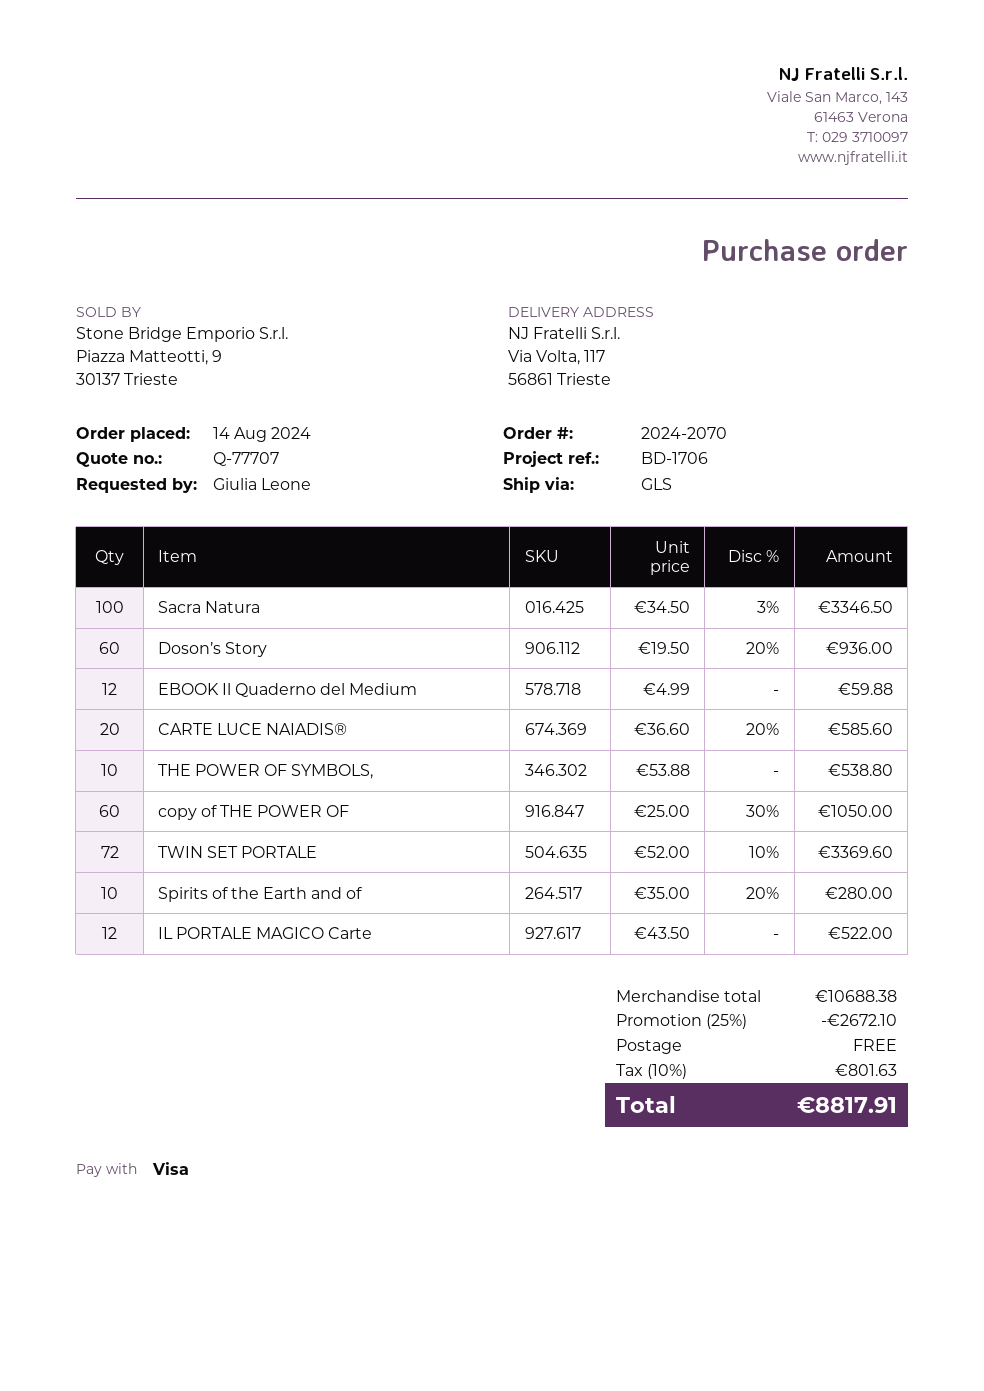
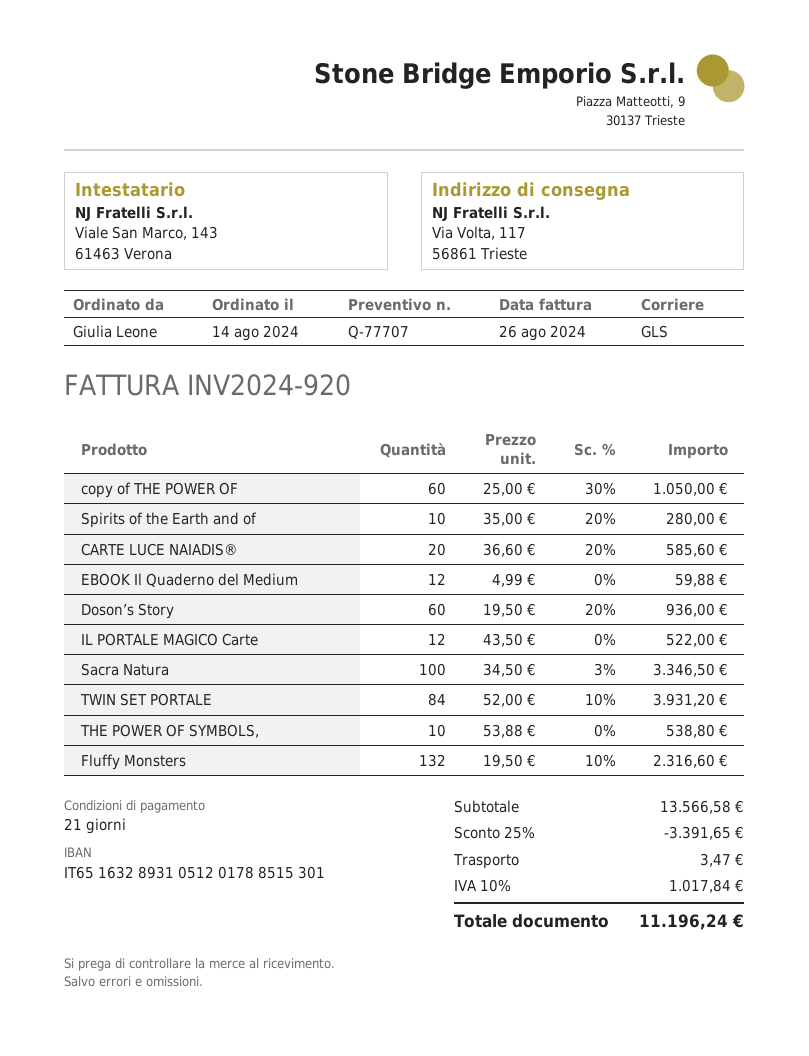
TWIN SET PORTALE: 72 x 52.00 - 10% = 3369.60 -> 84 x 52.00 - 10% = 3931.20
Fluffy Monsters: none -> 132 x 19.50 - 10% = 2316.60
subtotal: 10688.38 -> 13566.58
discount: 25% = 2672.10 -> 25% = 3391.65
shipping: 0.00 -> 3.47
tax: 10% = 801.63 -> 10% = 1017.84
total: 8817.91 -> 11196.24

